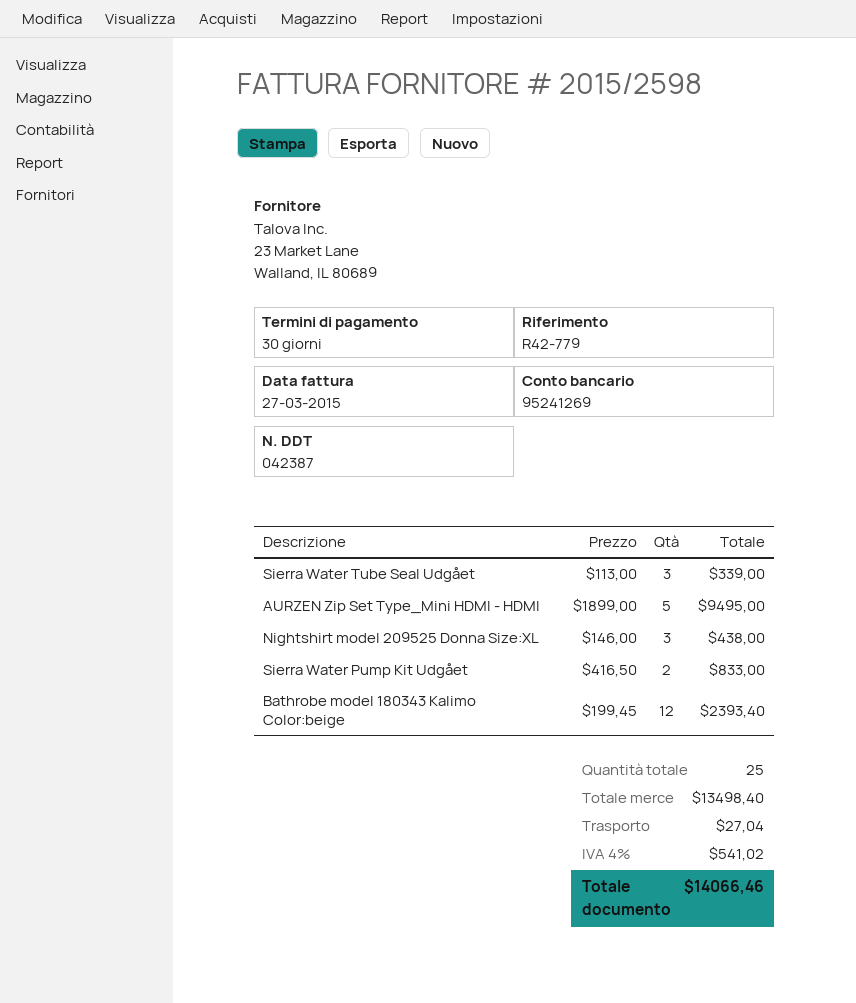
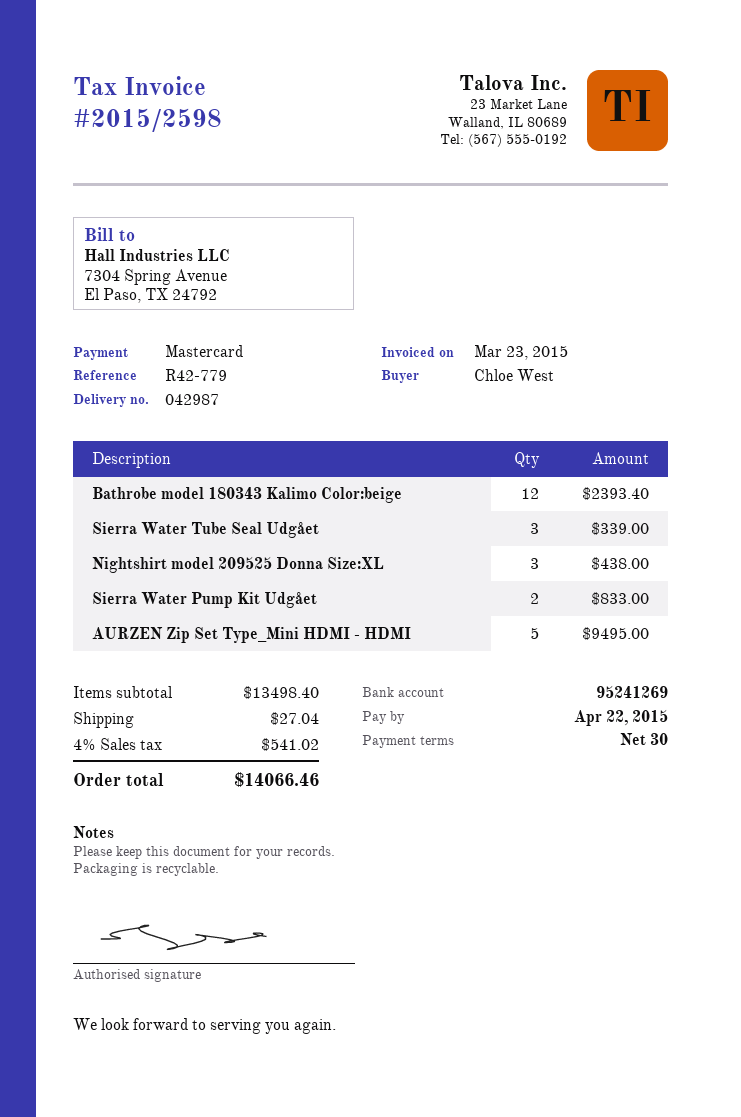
delivery note number: 042387 -> 042987
invoice date: 2015-03-27 -> 2015-03-23

